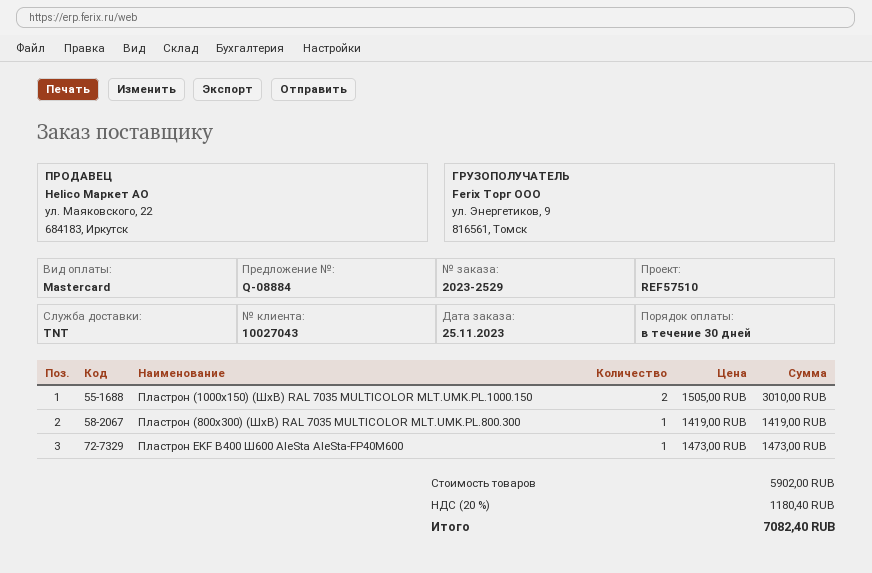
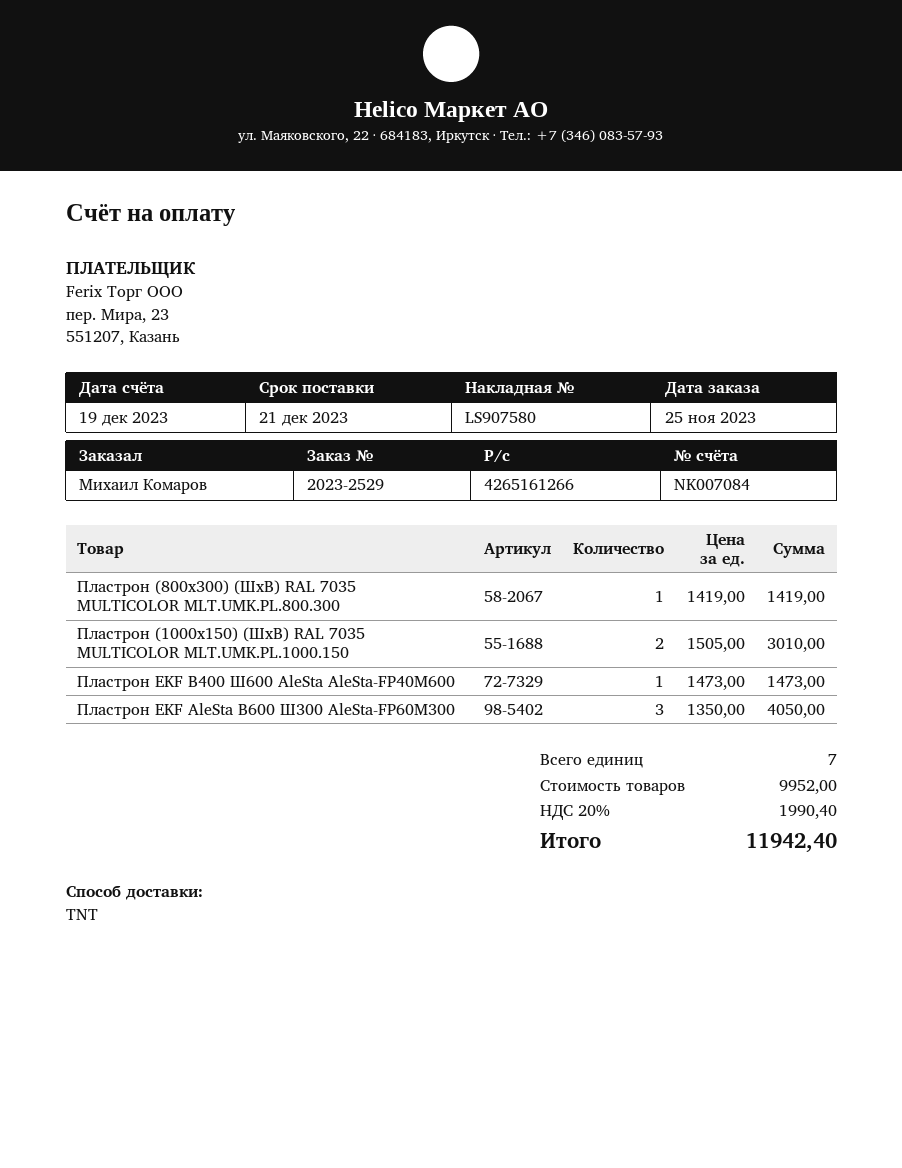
Пластрон EKF AleSta В600 Ш300 AleSta-FP60M300: none -> 3 x 1350.00 = 4050.00
subtotal: 5902.00 -> 9952.00
tax: 20% = 1180.40 -> 20% = 1990.40
total: 7082.40 -> 11942.40

